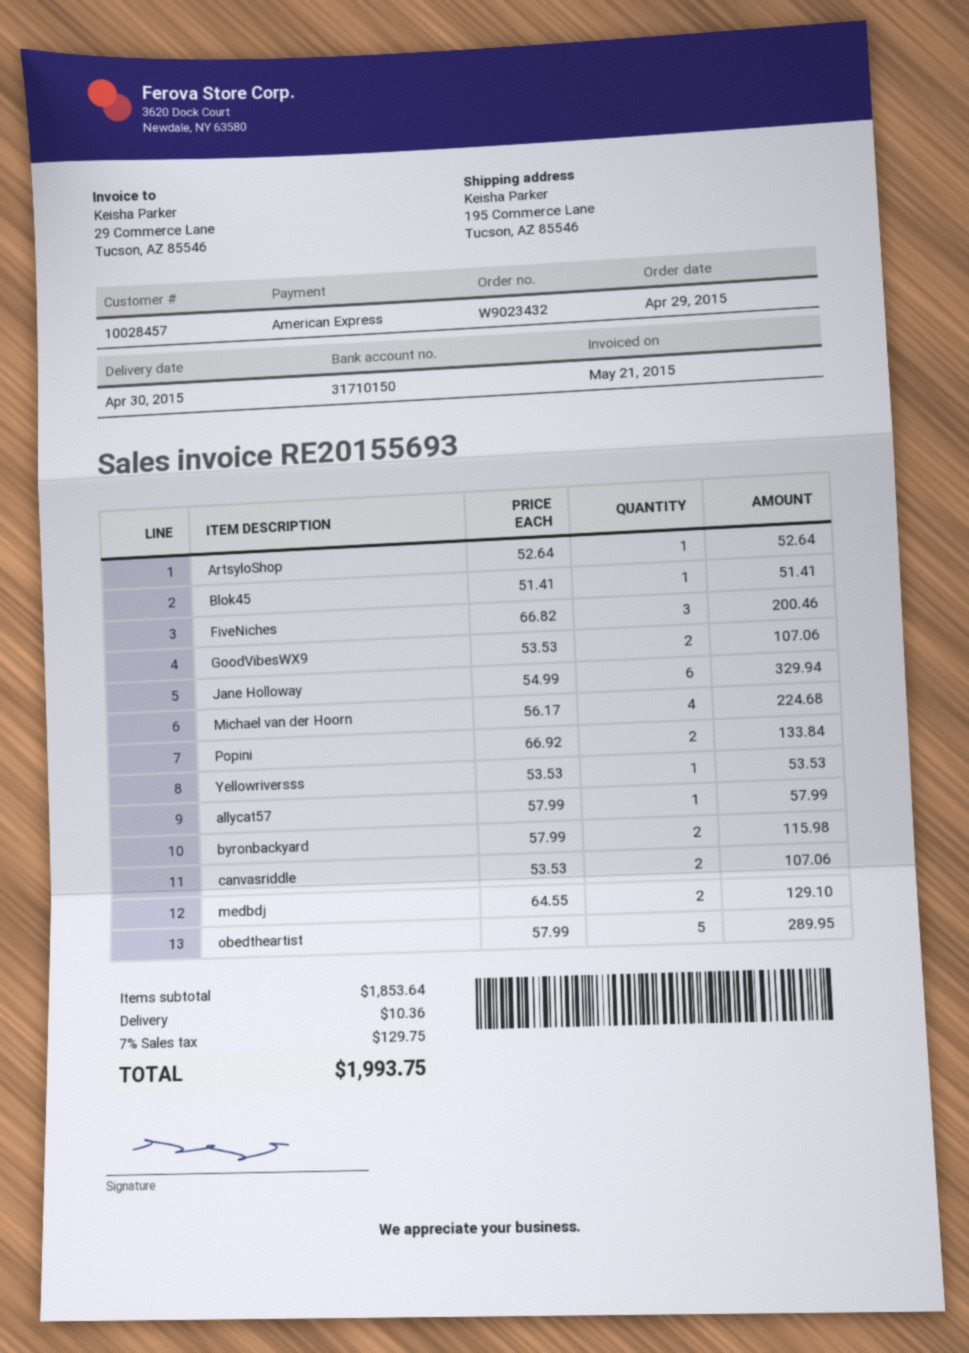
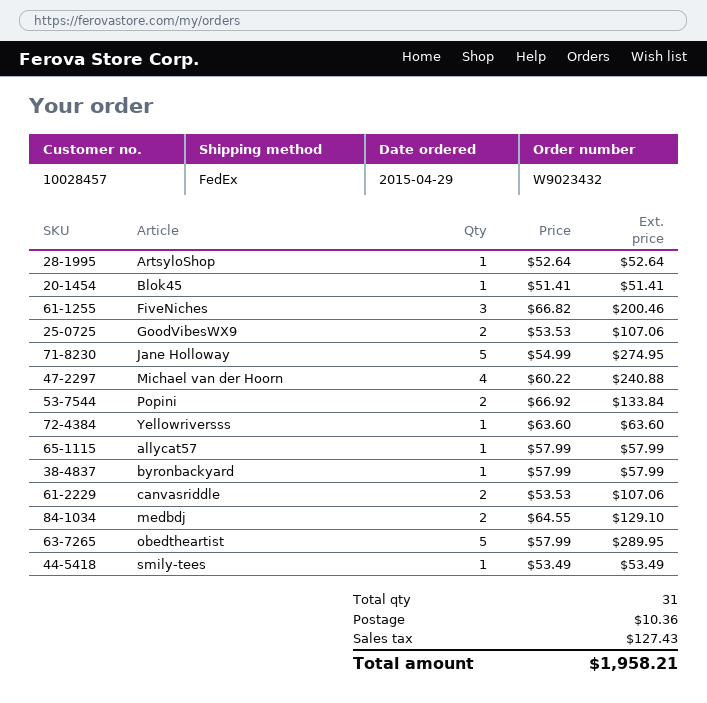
Jane Holloway: 6 x 54.99 = 329.94 -> 5 x 54.99 = 274.95
Michael van der Hoorn: 4 x 56.17 = 224.68 -> 4 x 60.22 = 240.88
Yellowriversss: 1 x 53.53 = 53.53 -> 1 x 63.60 = 63.60
byronbackyard: 2 x 57.99 = 115.98 -> 1 x 57.99 = 57.99
smily-tees: none -> 1 x 53.49 = 53.49
tax: 129.75 -> 127.43
total: 1993.75 -> 1958.21

